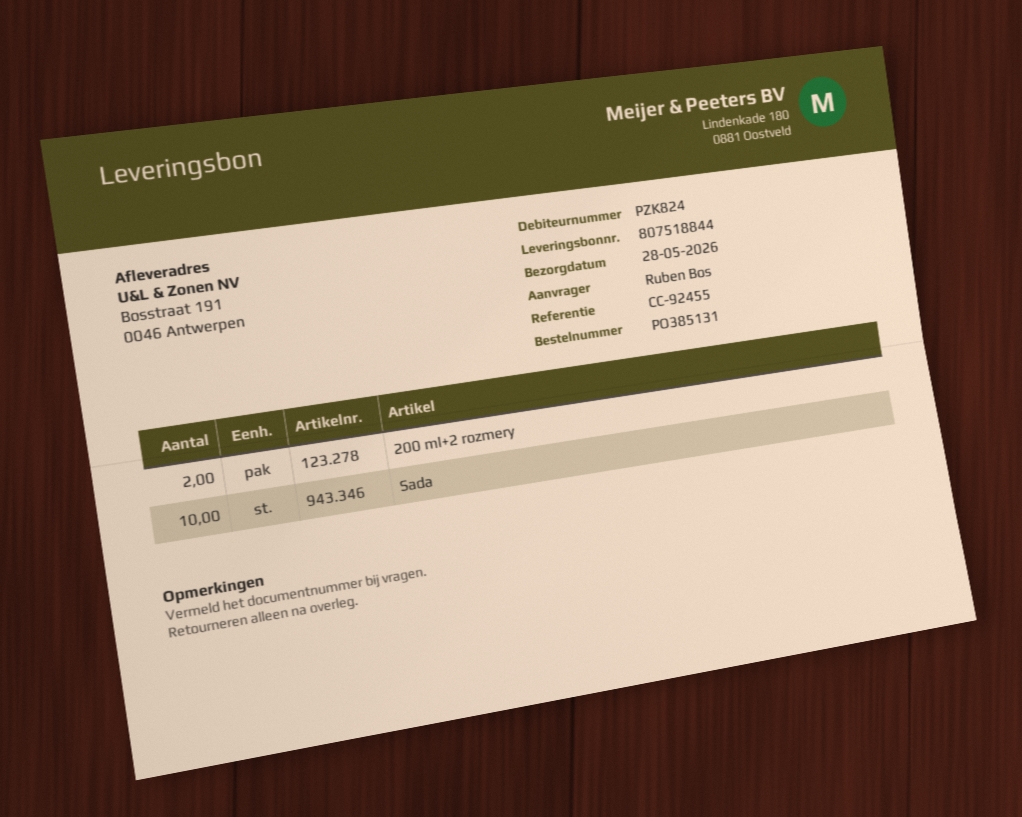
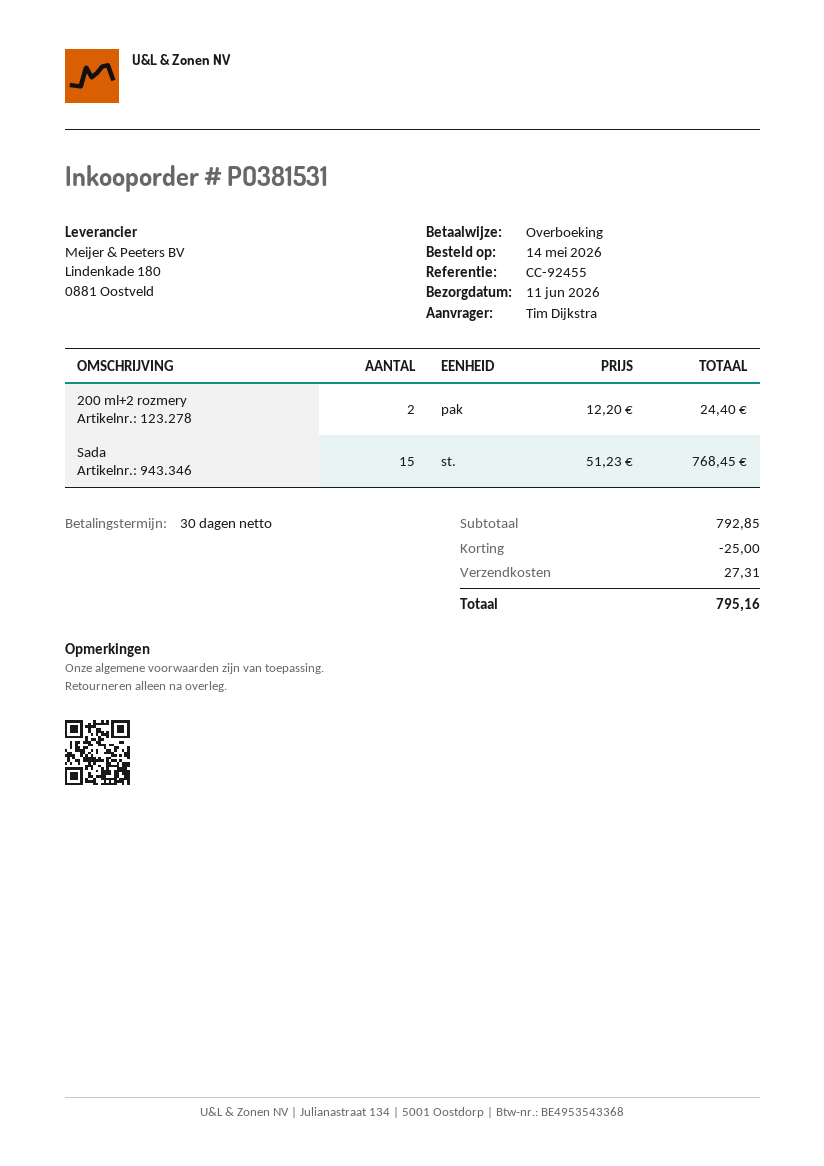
order number: PO385131 -> PO381531
delivery date: 2026-05-28 -> 2026-06-11
ordered by: Ruben Bos -> Tim Dijkstra
Sada: 10 -> 15

